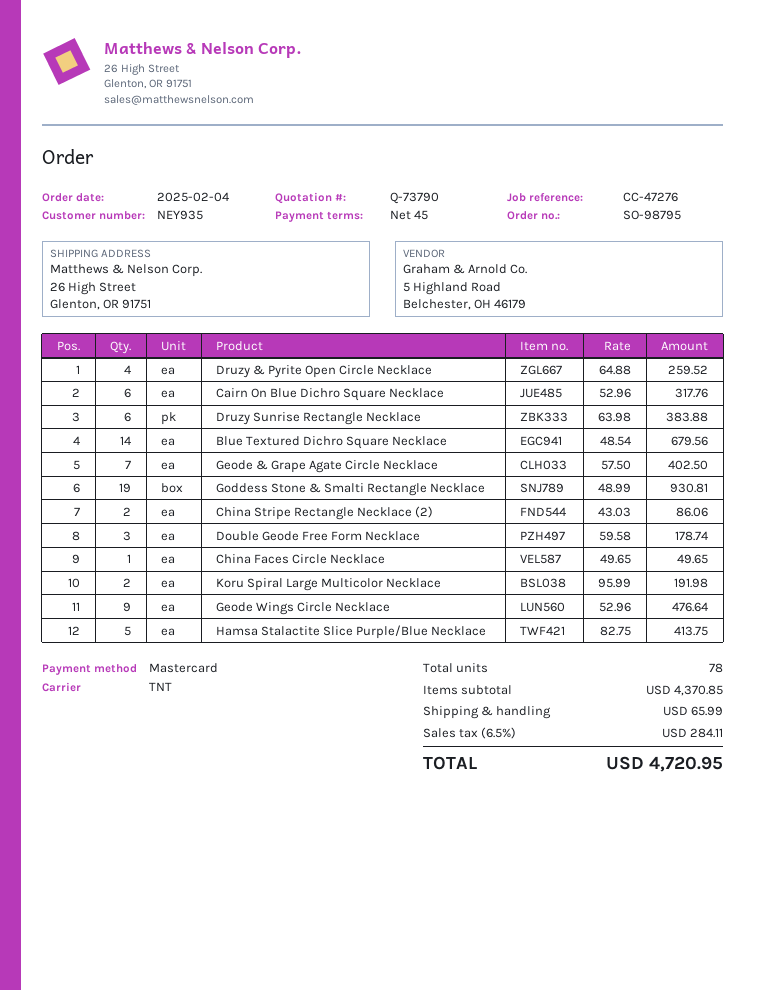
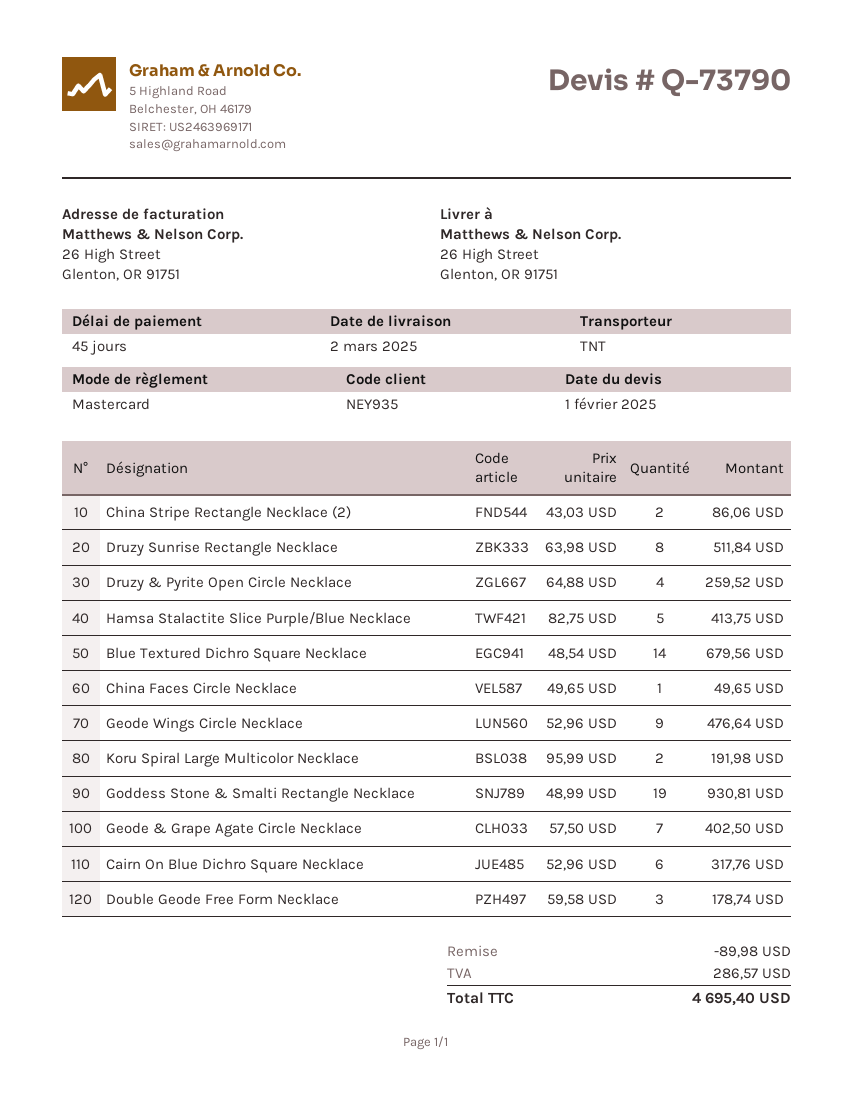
Druzy Sunrise Rectangle Necklace: 6 x 63.98 = 383.88 -> 8 x 63.98 = 511.84
discount: none -> 89.98
shipping: 65.99 -> none
tax: 284.11 -> 286.57
total: 4720.95 -> 4695.40

